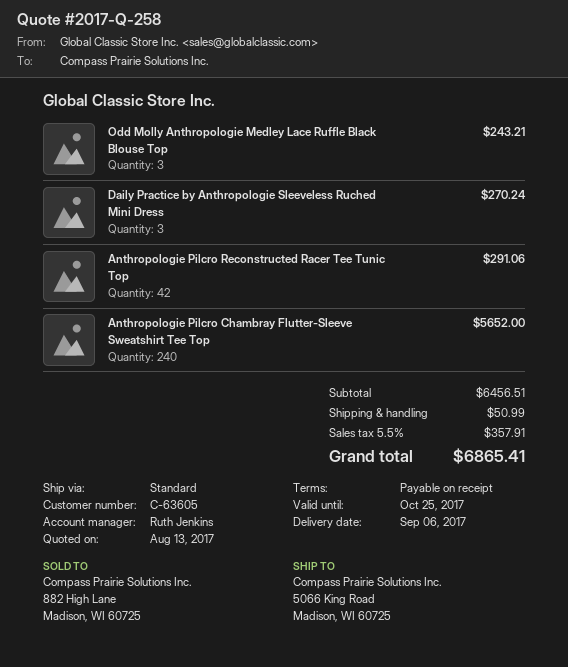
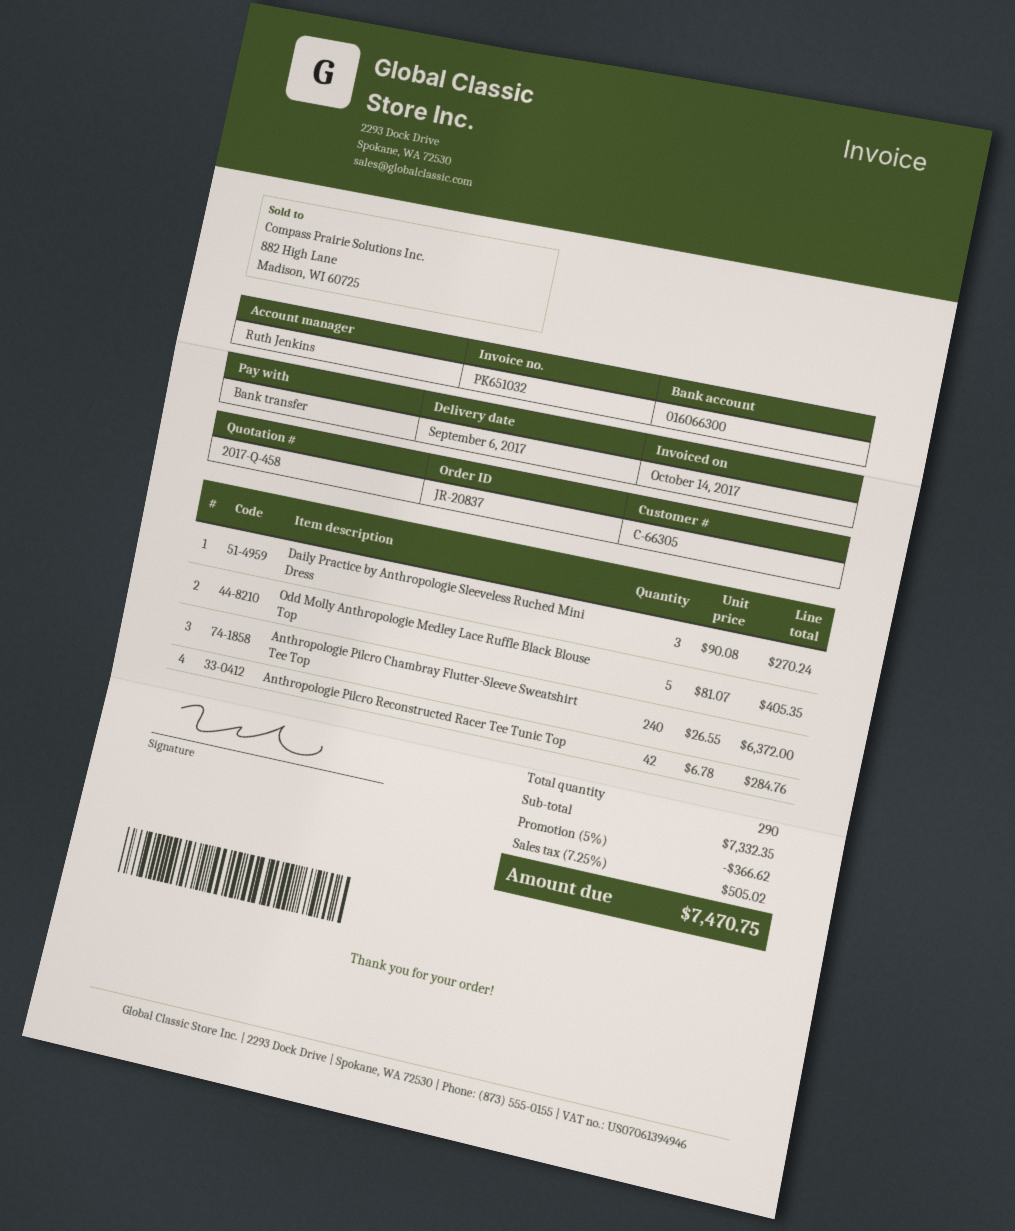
quote number: 2017-Q-258 -> 2017-Q-458
customer number: C-63605 -> C-66305
Odd Molly Anthropologie Medley Lace Ruffle Black Blouse Top: 3 for 243.21 -> 5 for 405.35
Anthropologie Pilcro Reconstructed Racer Tee Tunic Top: 42 for 291.06 -> 42 for 284.76
Anthropologie Pilcro Chambray Flutter-Sleeve Sweatshirt Tee Top: 240 for 5652.00 -> 240 for 6372.00
subtotal: 6456.51 -> 7332.35
discount: none -> 5% = 366.62
shipping: 50.99 -> none
tax: 5.5% = 357.91 -> 7.25% = 505.02
total: 6865.41 -> 7470.75

